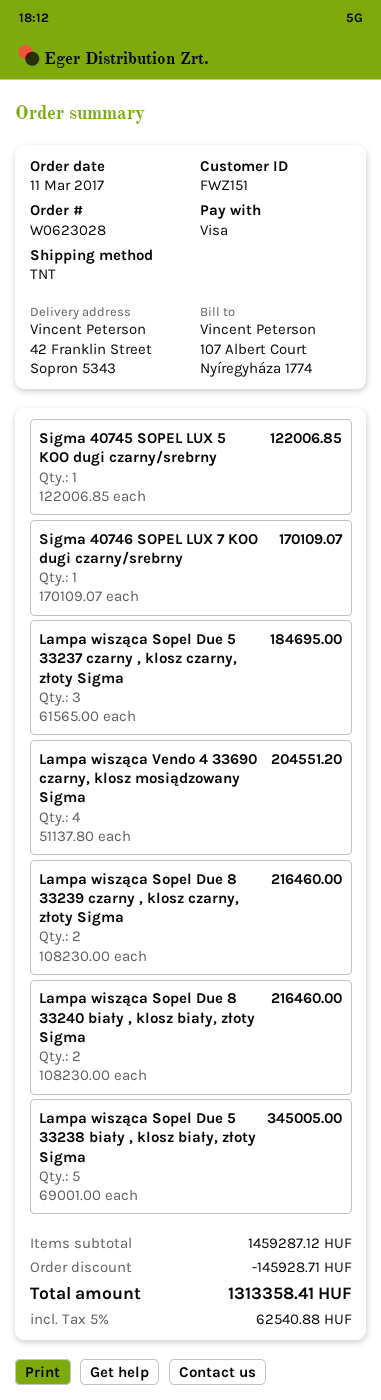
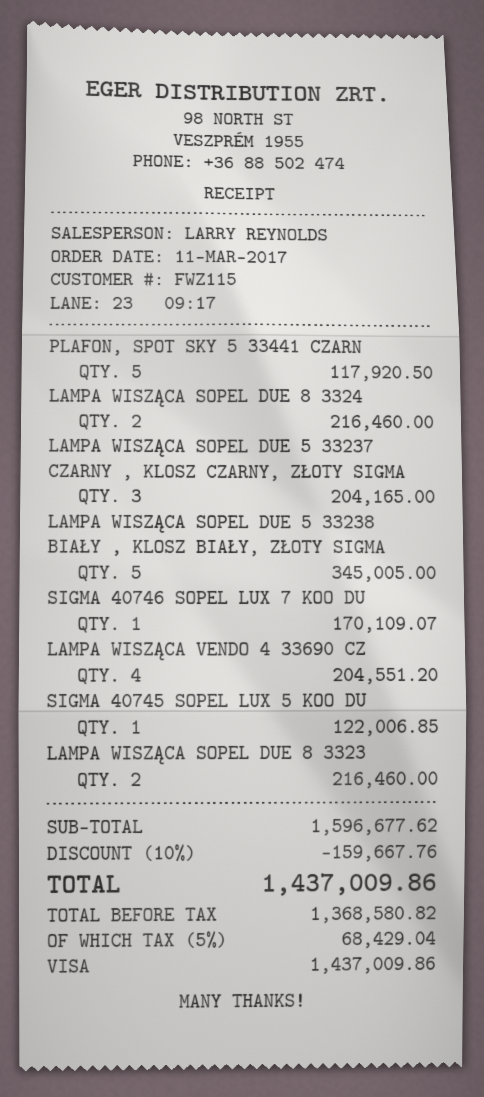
customer number: FWZ151 -> FWZ115
Lampa wisząca Sopel Due 5 33237 czarny , klosz czarny, złoty Sigma: 3 for 184695.00 -> 3 for 204165.00
PLAFON, SPOT SKY 5 33441 CZARN: none -> 5 for 117920.50
subtotal: 1459287.12 -> 1596677.62
discount: 145928.71 -> 159667.76
tax: 5% = 62540.88 -> 5% = 68429.04
total: 1313358.41 -> 1437009.86

